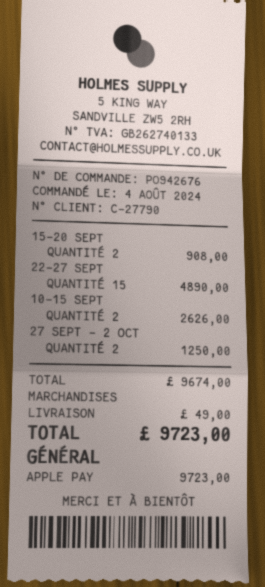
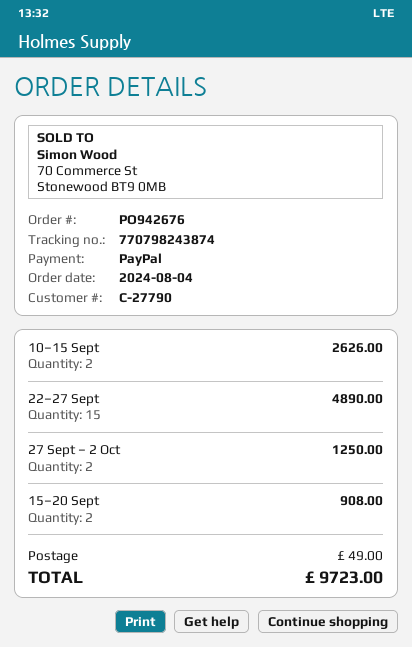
payment method: Apple Pay -> PayPal

